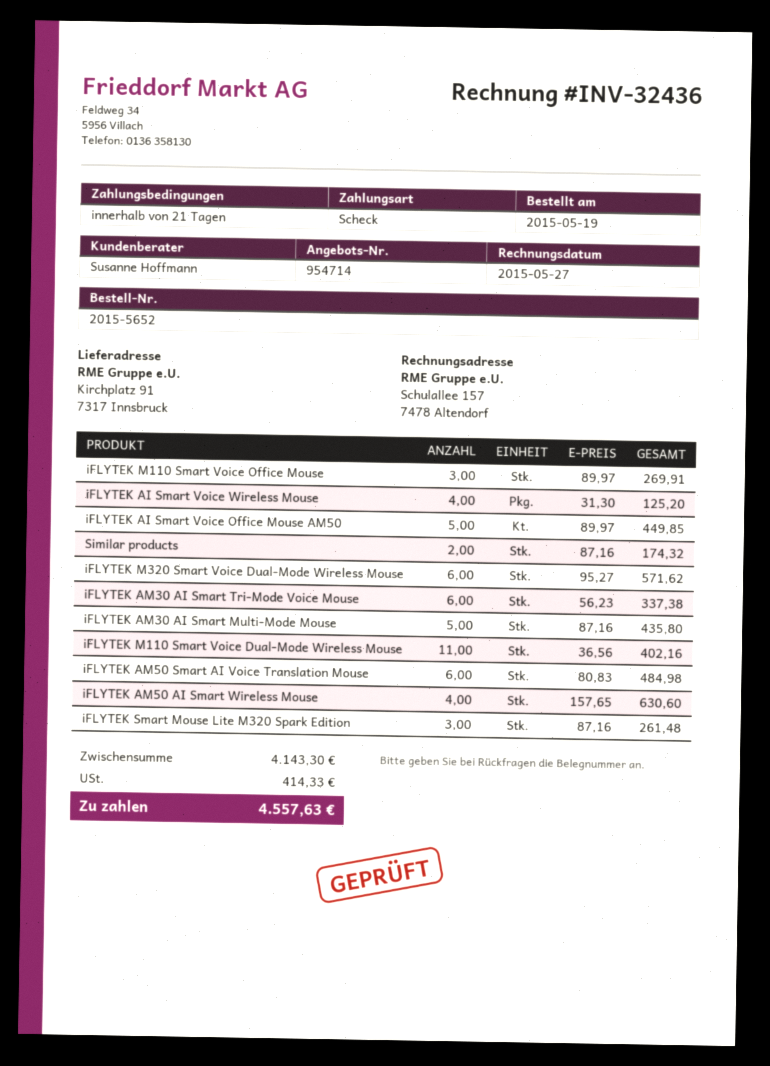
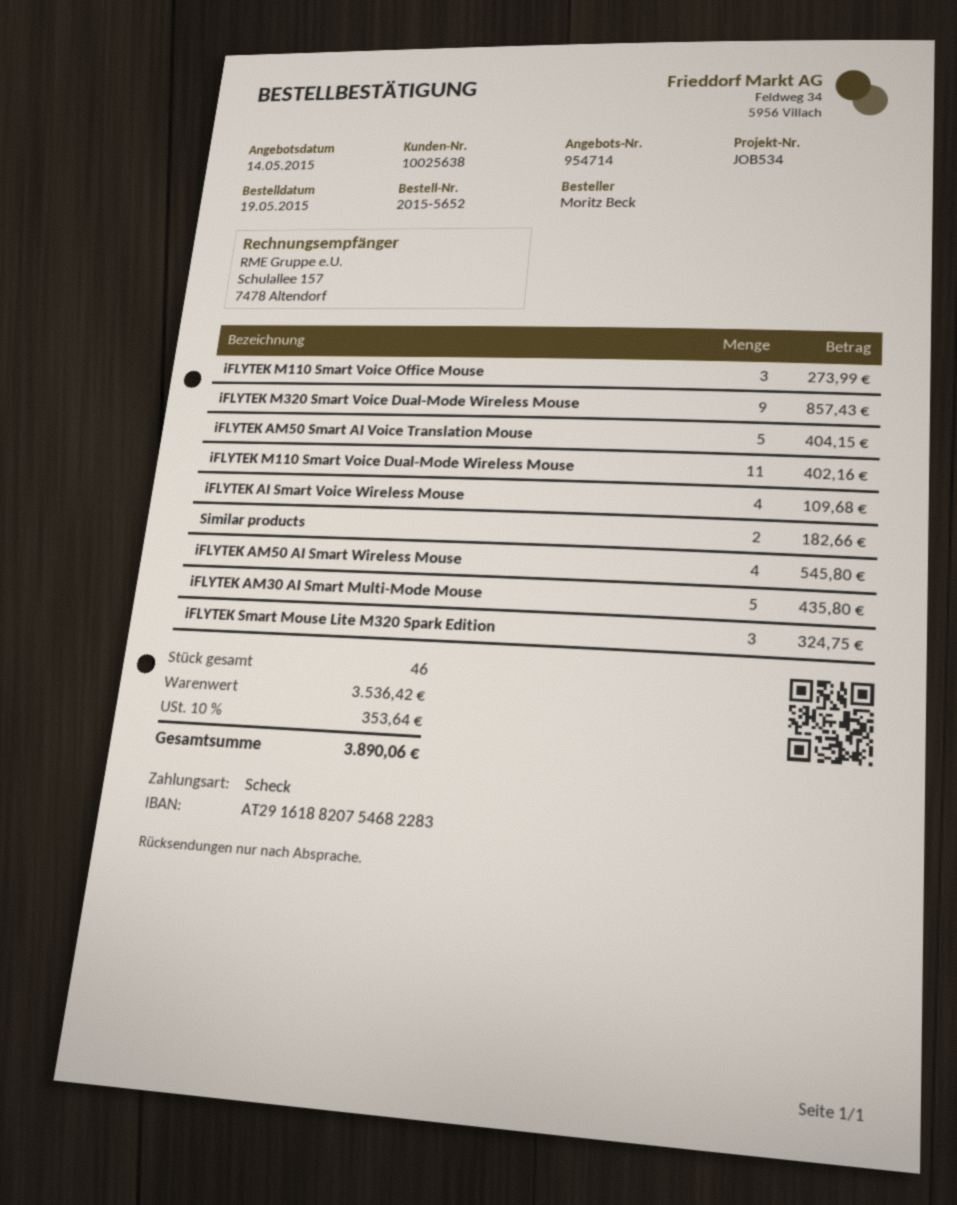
iFLYTEK M110 Smart Voice Office Mouse: 3 for 269.91 -> 3 for 273.99
iFLYTEK AI Smart Voice Wireless Mouse: 4 for 125.20 -> 4 for 109.68
iFLYTEK AI Smart Voice Office Mouse AM50: 5 for 449.85 -> none
Similar products: 2 for 174.32 -> 2 for 182.66
iFLYTEK M320 Smart Voice Dual-Mode Wireless Mouse: 6 for 571.62 -> 9 for 857.43
iFLYTEK AM30 AI Smart Tri-Mode Voice Mouse: 6 for 337.38 -> none
iFLYTEK AM50 Smart AI Voice Translation Mouse: 6 for 484.98 -> 5 for 404.15
iFLYTEK AM50 AI Smart Wireless Mouse: 4 for 630.60 -> 4 for 545.80
iFLYTEK Smart Mouse Lite M320 Spark Edition: 3 for 261.48 -> 3 for 324.75
subtotal: 4143.30 -> 3536.42
tax: 414.33 -> 353.64
total: 4557.63 -> 3890.06

